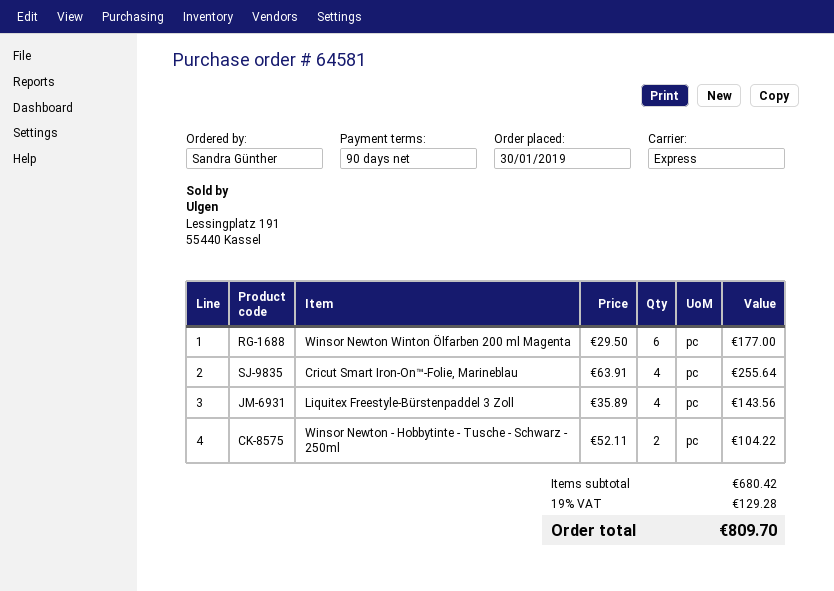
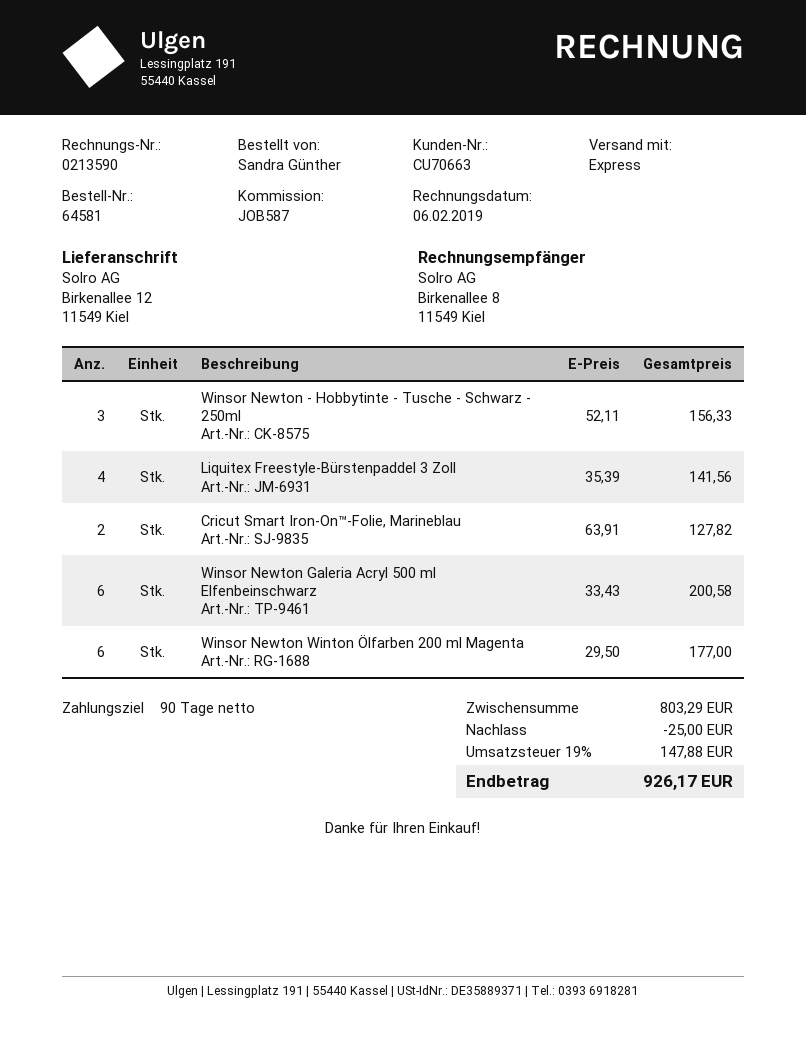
Cricut Smart Iron-On™-Folie, Marineblau: 4 x 63.91 = 255.64 -> 2 x 63.91 = 127.82
Liquitex Freestyle-Bürstenpaddel 3 Zoll: 4 x 35.89 = 143.56 -> 4 x 35.39 = 141.56
Winsor Newton - Hobbytinte - Tusche - Schwarz - 250ml: 2 x 52.11 = 104.22 -> 3 x 52.11 = 156.33
Winsor Newton Galeria Acryl 500 ml Elfenbeinschwarz: none -> 6 x 33.43 = 200.58
subtotal: 680.42 -> 803.29
discount: none -> 25.00
tax: 19% = 129.28 -> 19% = 147.88
total: 809.70 -> 926.17

